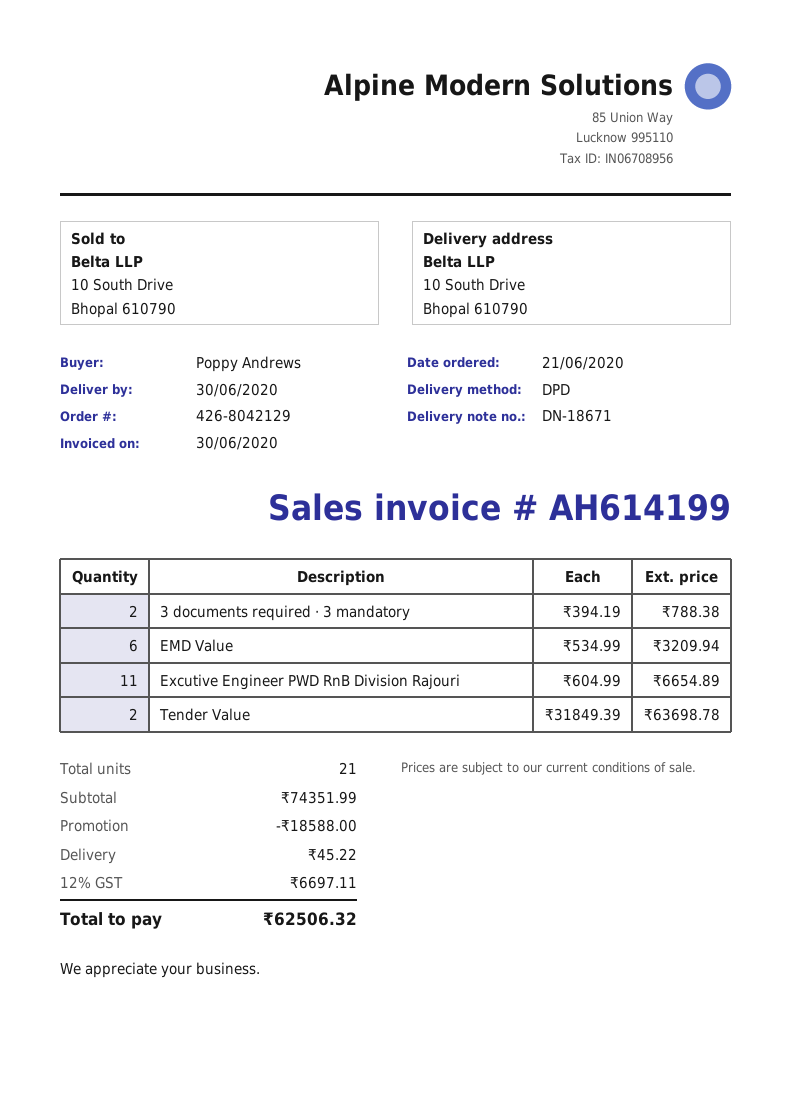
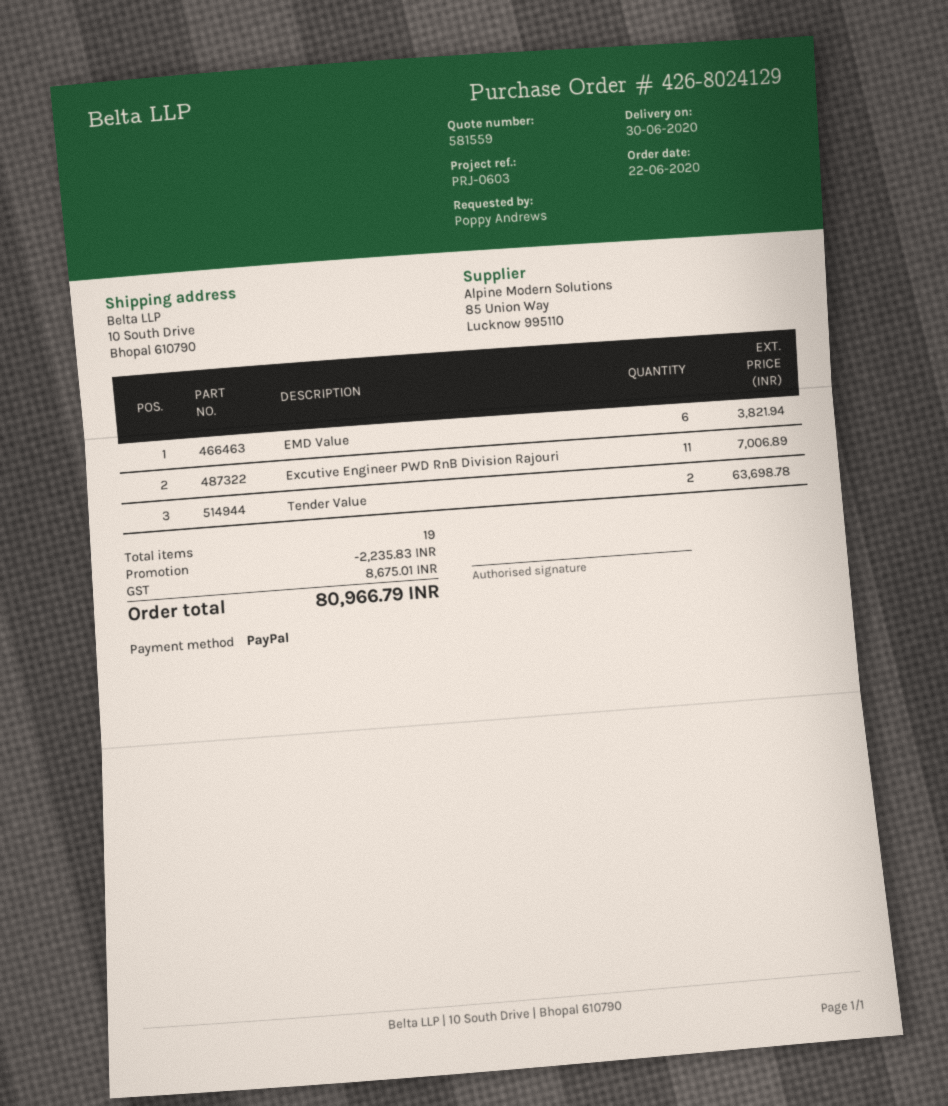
order number: 426-8042129 -> 426-8024129
order date: 2020-06-21 -> 2020-06-22
3 documents required · 3 mandatory: 2 for 788.38 -> none
EMD Value: 6 for 3209.94 -> 6 for 3821.94
Excutive Engineer PWD RnB Division Rajouri: 11 for 6654.89 -> 11 for 7006.89
total quantity: 21 -> 19
discount: 18588.00 -> 2235.83
shipping: 45.22 -> none
tax: 6697.11 -> 8675.01
total: 62506.32 -> 80966.79

